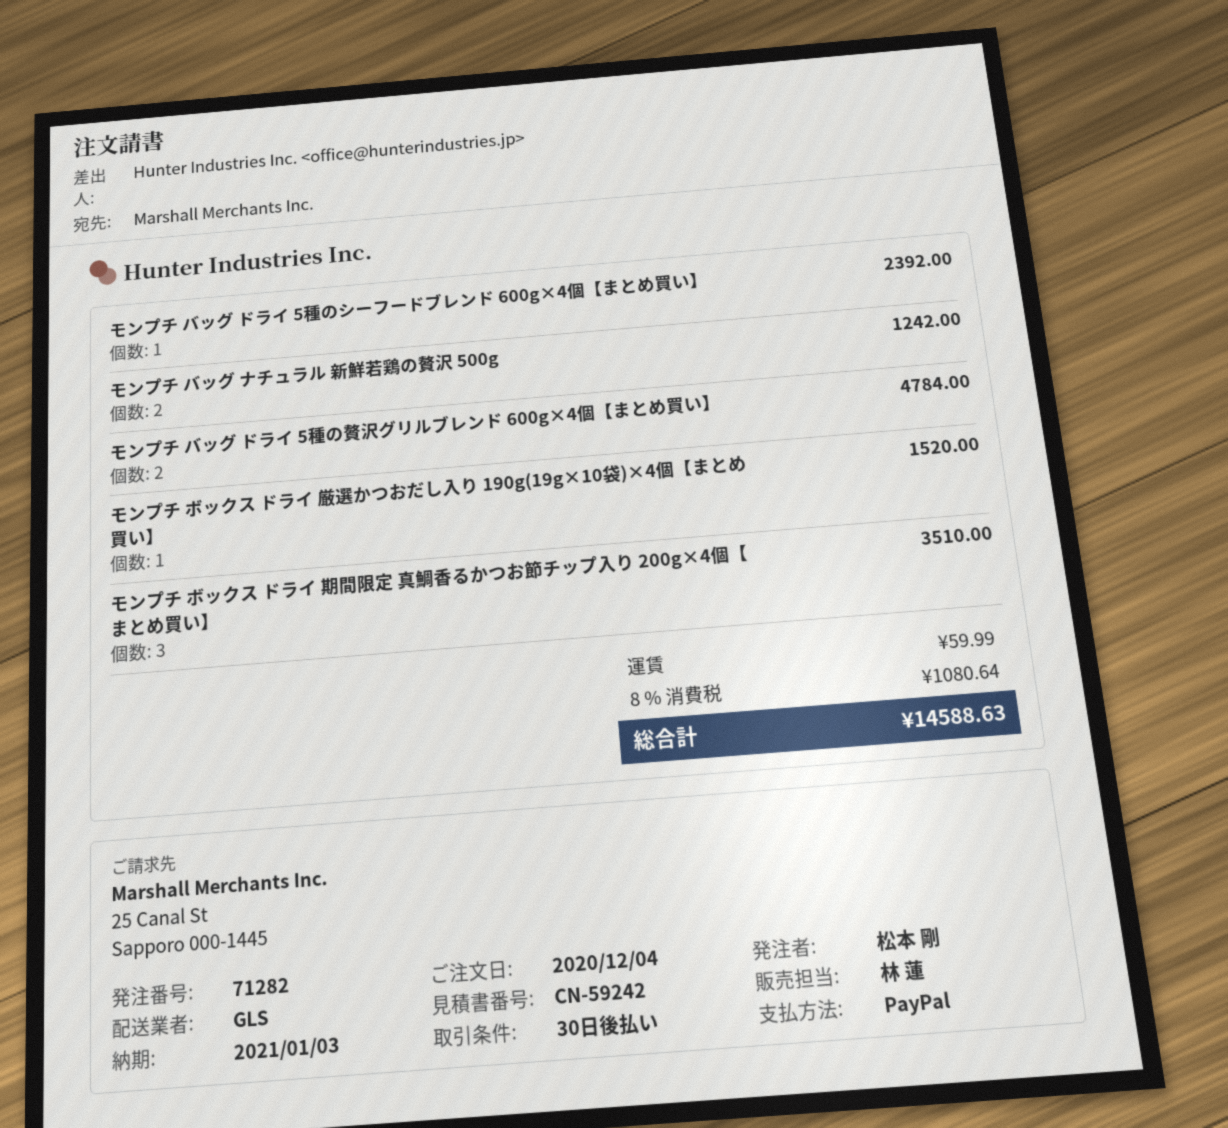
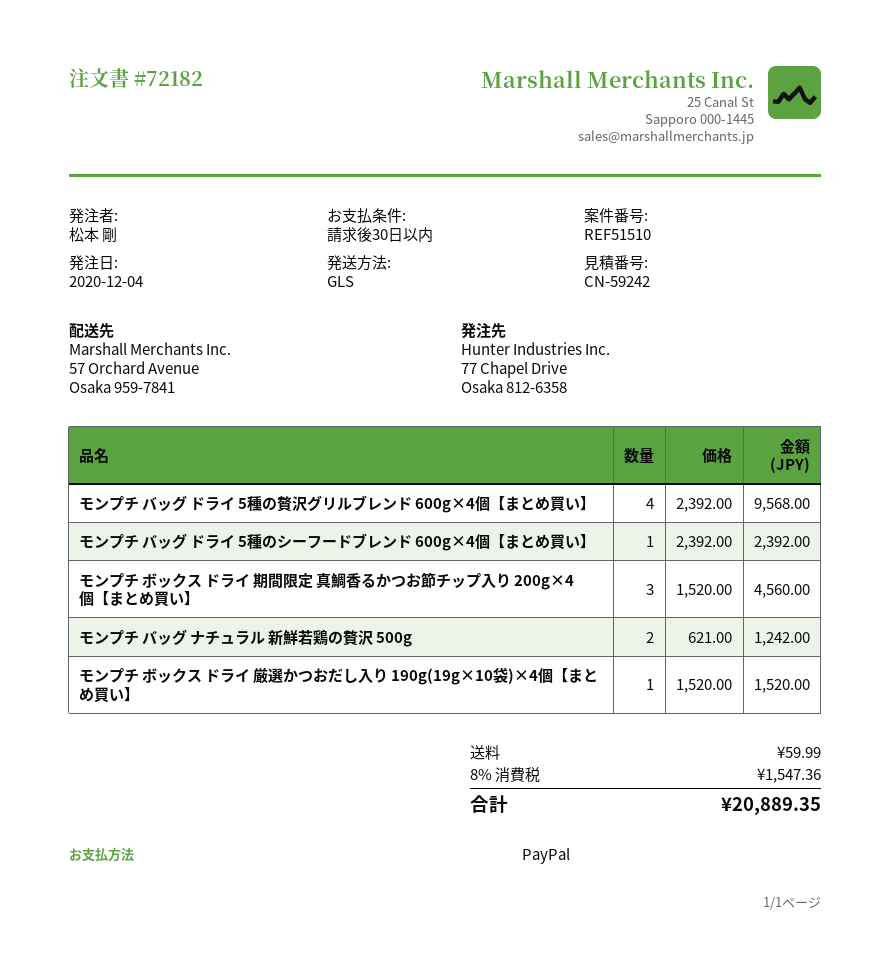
order number: 71282 -> 72182
モンプチ バッグ ドライ 5種の贅沢グリルブレンド 600g×4個【まとめ買い】: 2 for 4784.00 -> 4 for 9568.00
モンプチ ボックス ドライ 期間限定 真鯛香るかつお節チップ入り 200g×4個【まとめ買い】: 3 for 3510.00 -> 3 for 4560.00
tax: 8% = 1080.64 -> 8% = 1547.36
total: 14588.63 -> 20889.35

